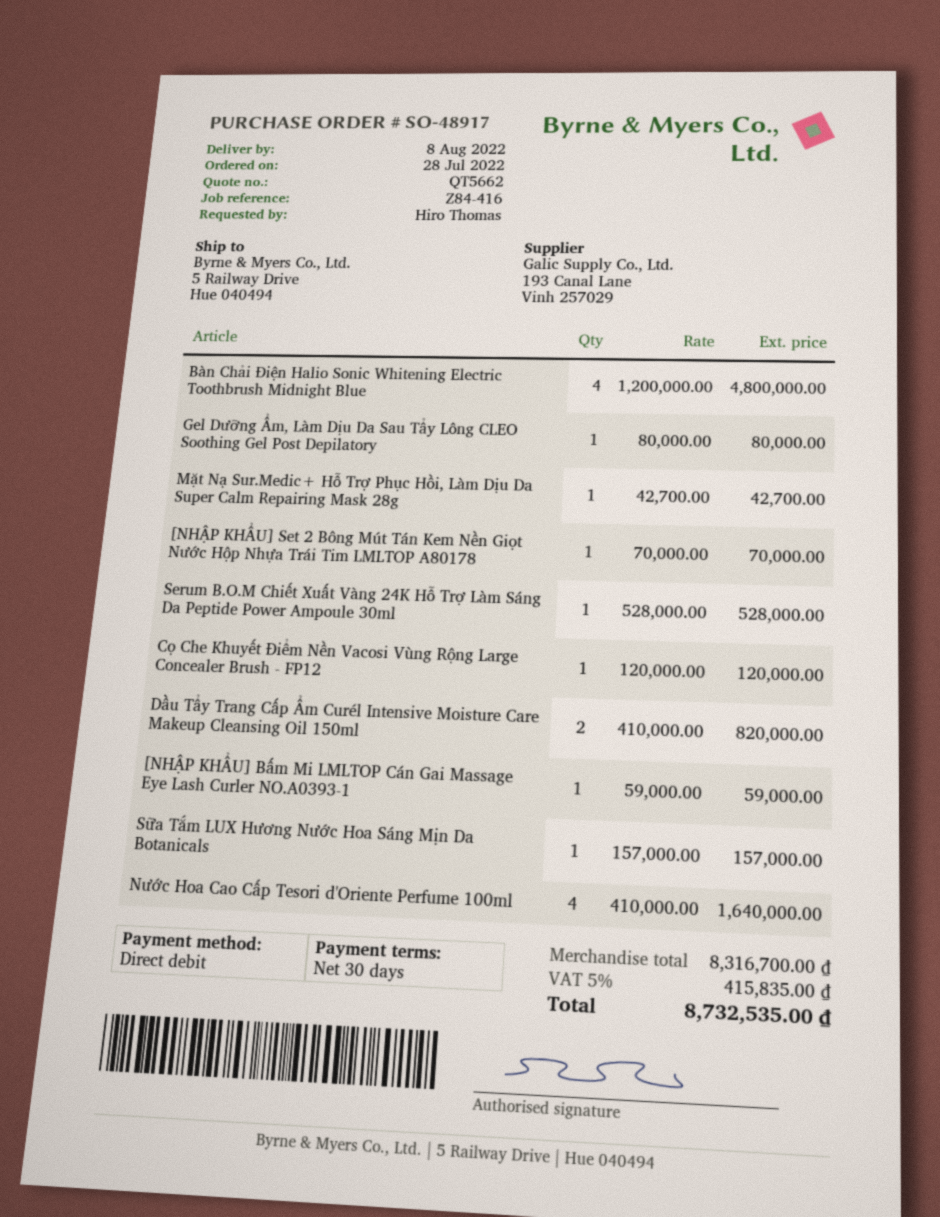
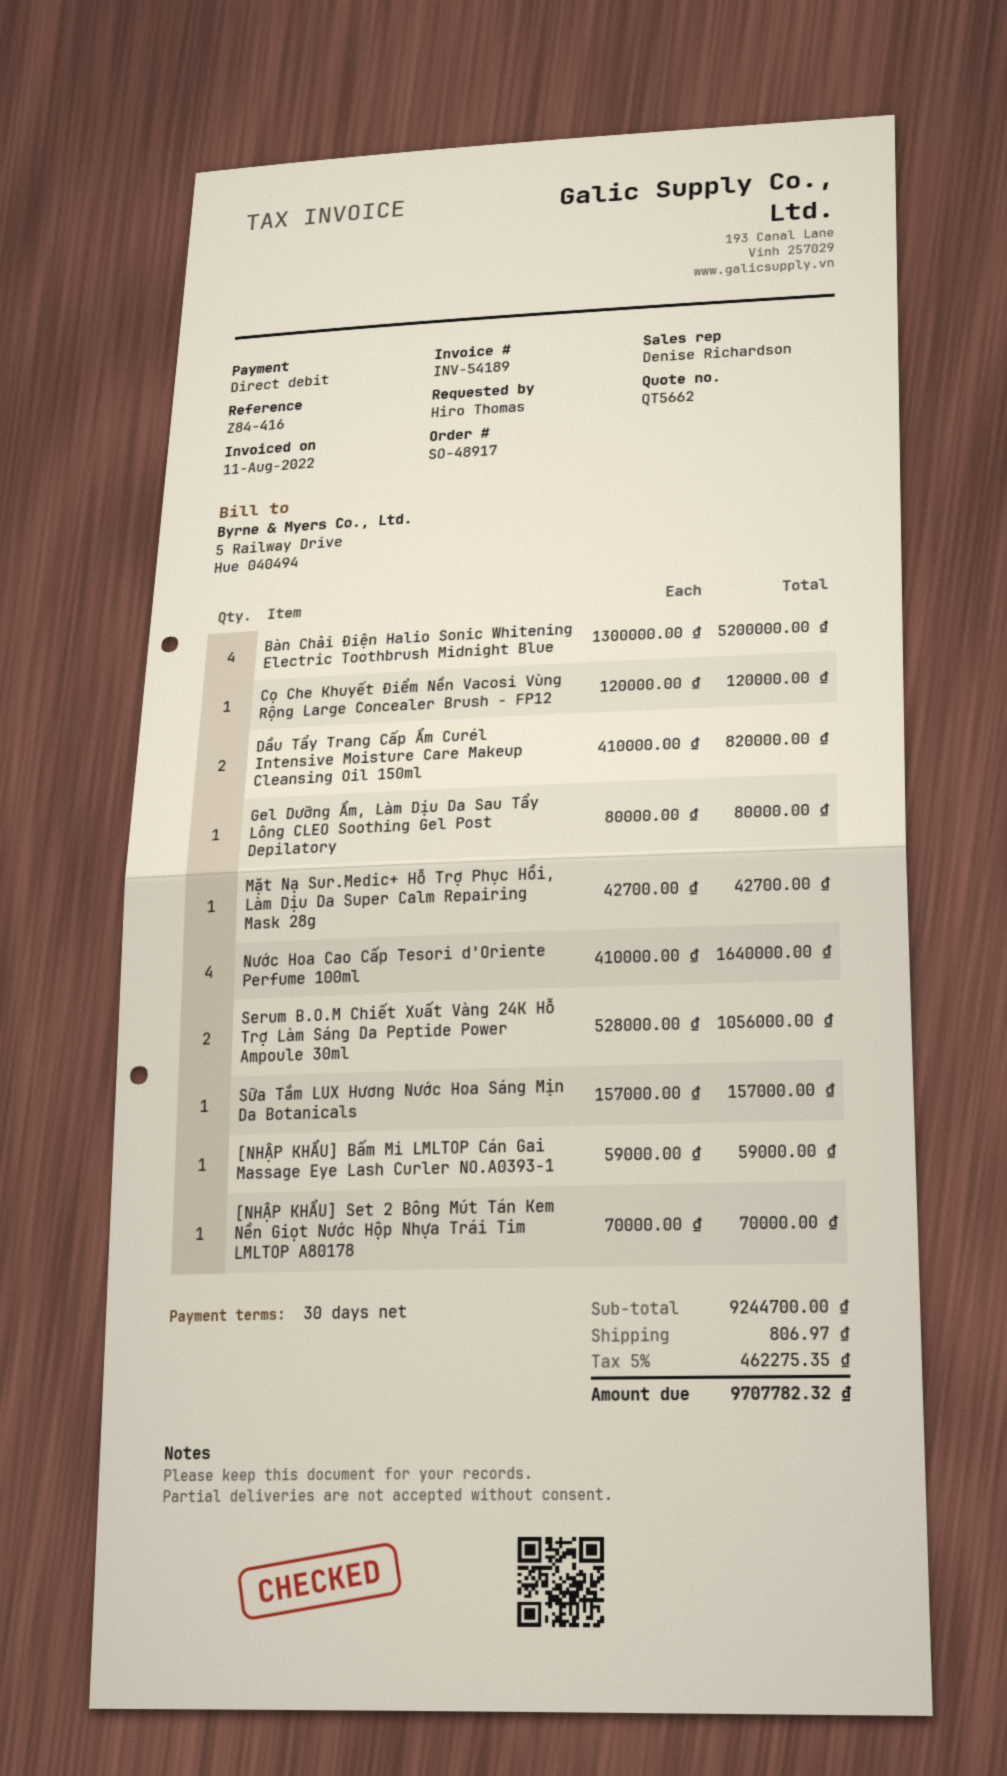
Bàn Chải Điện Halio Sonic Whitening Electric Toothbrush Midnight Blue: 4 x 1200000.00 = 4800000.00 -> 4 x 1300000.00 = 5200000.00
Serum B.O.M Chiết Xuất Vàng 24K Hỗ Trợ Làm Sáng Da Peptide Power Ampoule 30ml: 1 x 528000.00 = 528000.00 -> 2 x 528000.00 = 1056000.00
subtotal: 8316700.00 -> 9244700.00
shipping: none -> 806.97
tax: 5% = 415835.00 -> 5% = 462275.35
total: 8732535.00 -> 9707782.32

